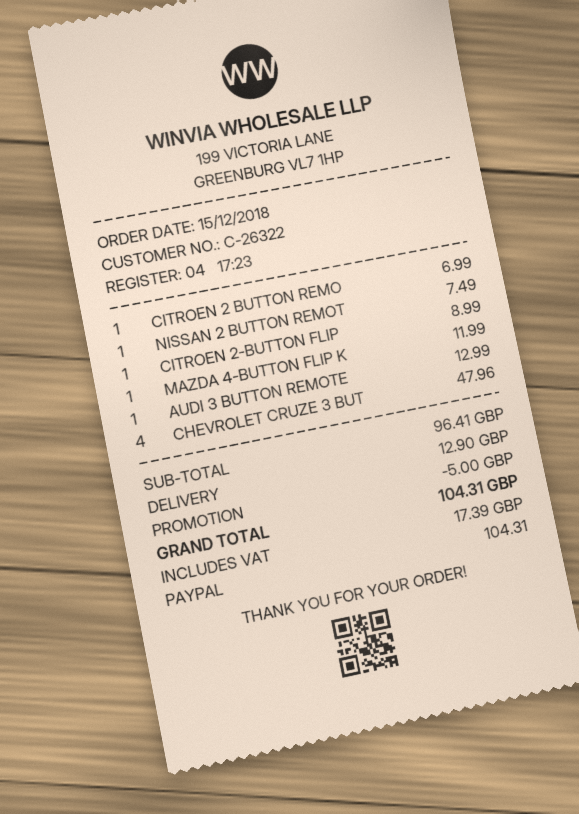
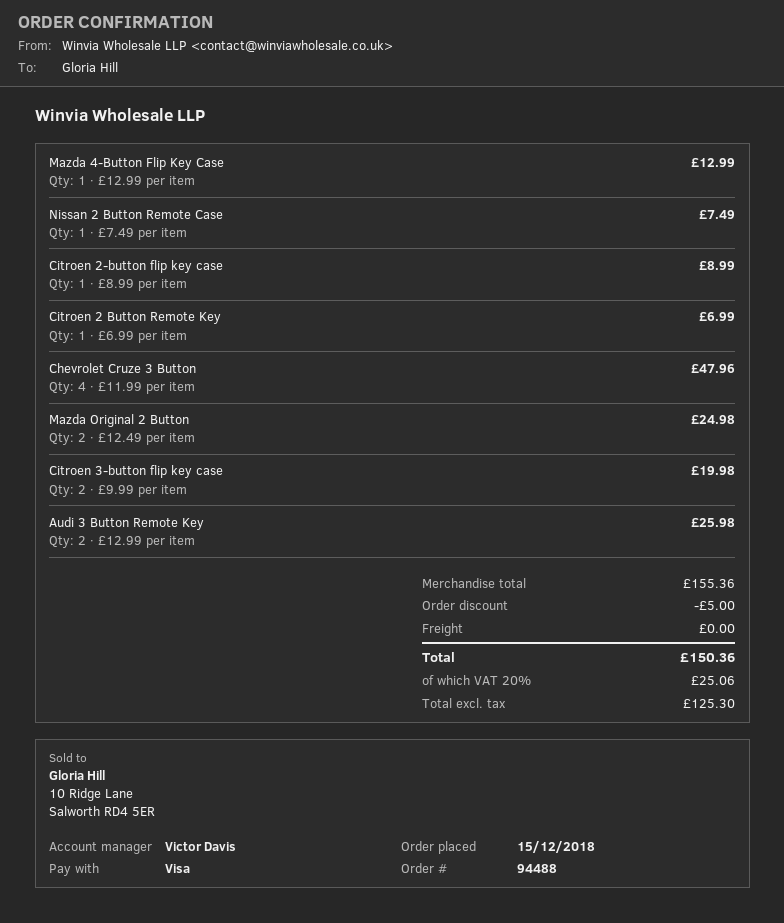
payment method: PayPal -> Visa
MAZDA 4-BUTTON FLIP K: 1 for 11.99 -> 1 for 12.99
AUDI 3 BUTTON REMOTE: 1 for 12.99 -> 2 for 25.98
Mazda Original 2 Button: none -> 2 for 24.98
Citroen 3-button flip key case: none -> 2 for 19.98
subtotal: 96.41 -> 155.36
shipping: 12.90 -> 0.00
tax: 17.39 -> 25.06
total: 104.31 -> 150.36

